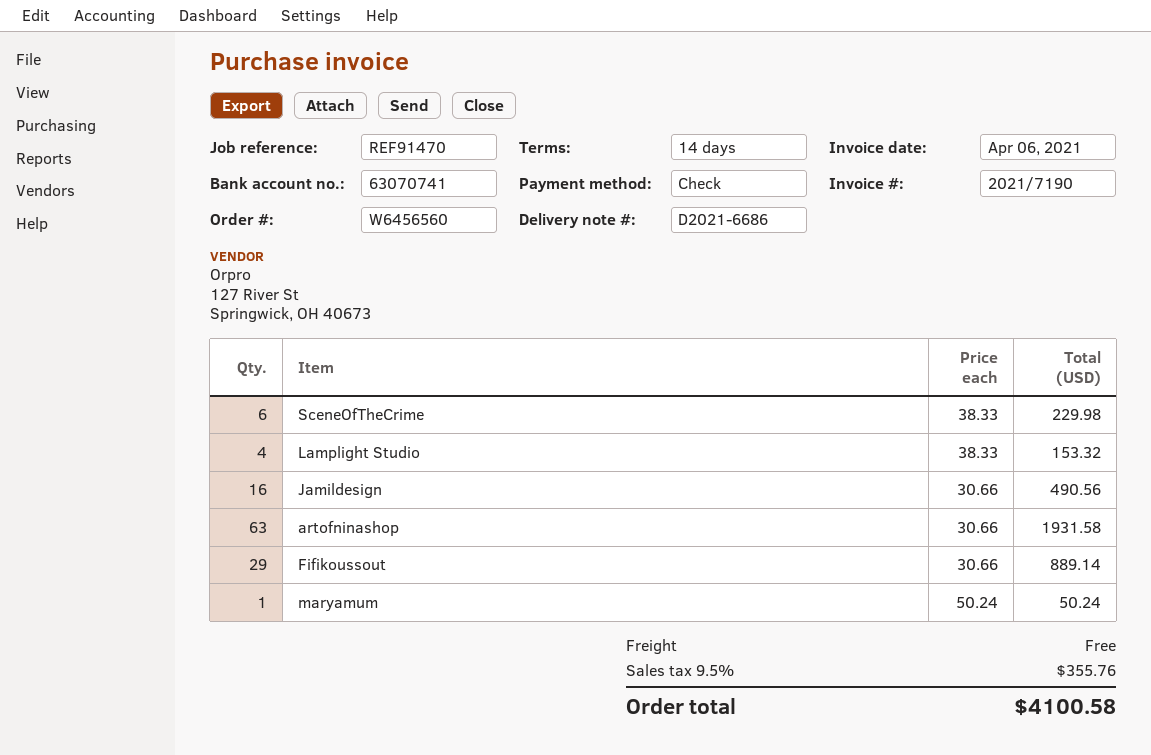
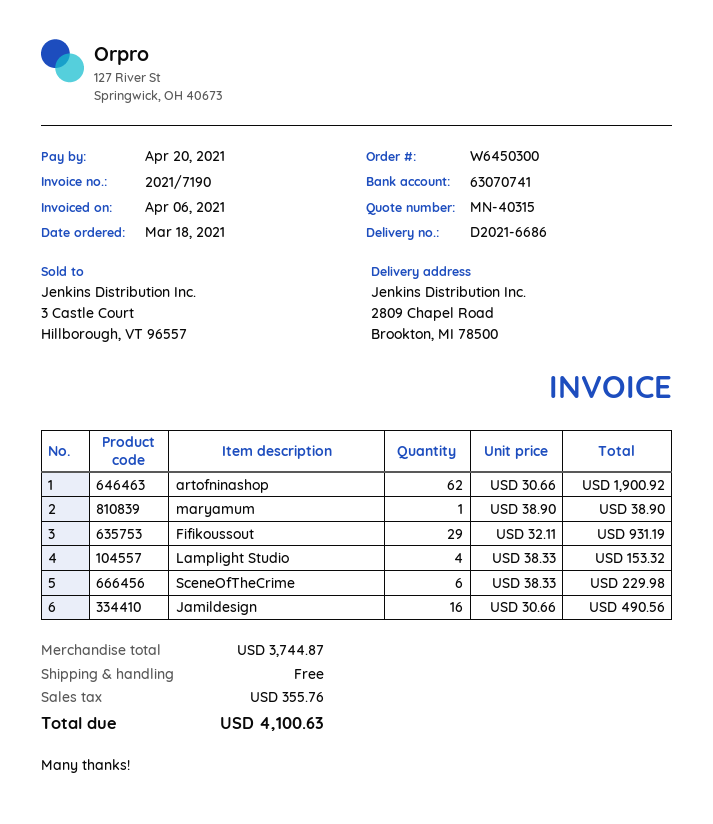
order number: W6456560 -> W6450300
artofninashop: 63 x 30.66 = 1931.58 -> 62 x 30.66 = 1900.92
Fifikoussout: 29 x 30.66 = 889.14 -> 29 x 32.11 = 931.19
maryamum: 1 x 50.24 = 50.24 -> 1 x 38.90 = 38.90
total: 4100.58 -> 4100.63

